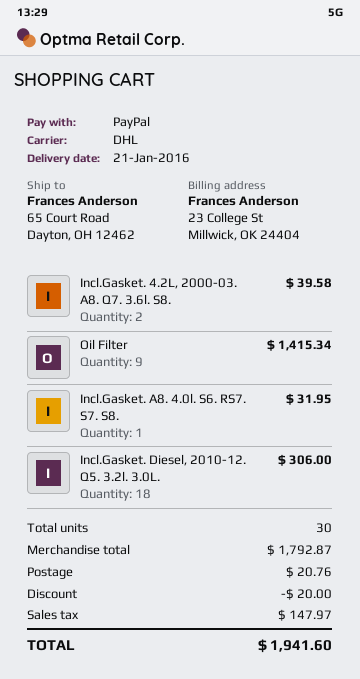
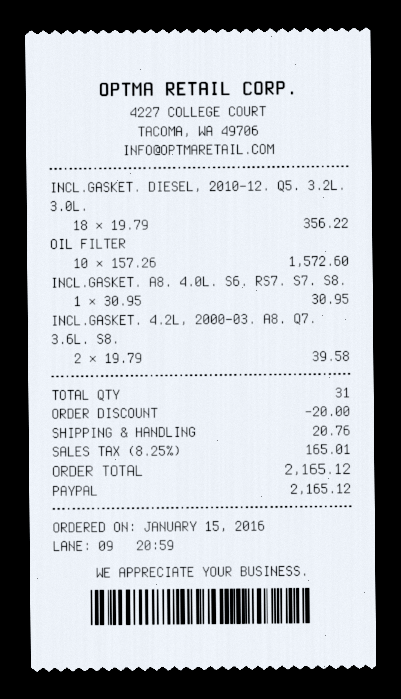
Oil Filter: 9 for 1415.34 -> 10 for 1572.60
Incl.Gasket. A8. 4.0l. S6. RS7. S7. S8.: 1 for 31.95 -> 1 for 30.95
Incl.Gasket. Diesel, 2010-12. Q5. 3.2l. 3.0L.: 18 for 306.00 -> 18 for 356.22
total quantity: 30 -> 31
tax: 147.97 -> 165.01
total: 1941.60 -> 2165.12

